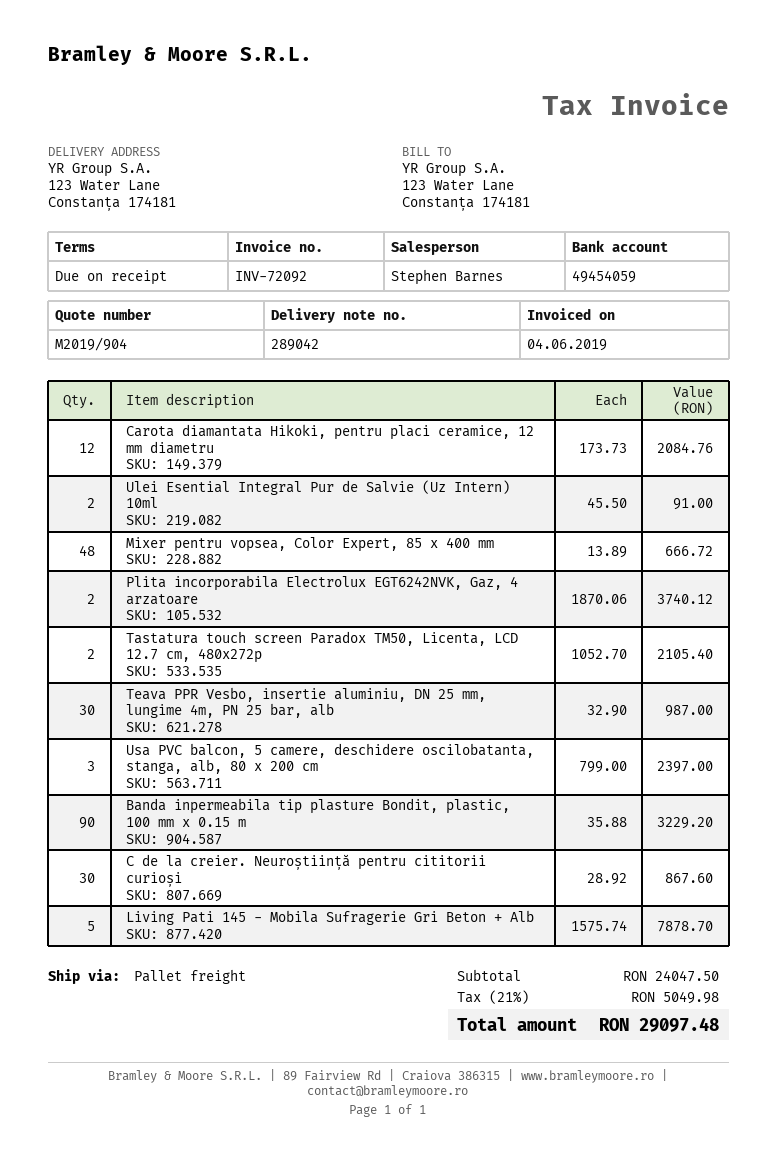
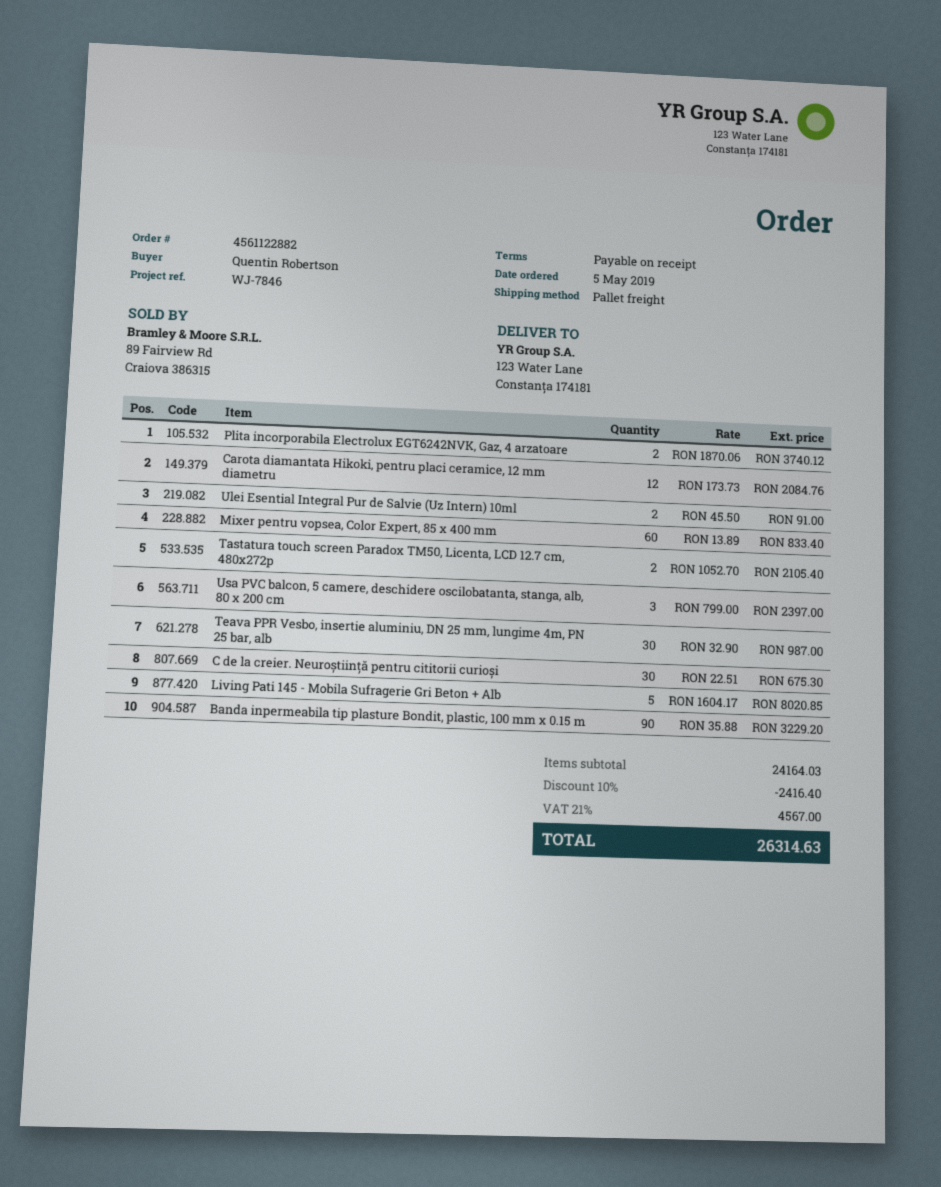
Mixer pentru vopsea, Color Expert, 85 x 400 mm: 48 x 13.89 = 666.72 -> 60 x 13.89 = 833.40
C de la creier. Neuroștiință pentru cititorii curioși: 30 x 28.92 = 867.60 -> 30 x 22.51 = 675.30
Living Pati 145 - Mobila Sufragerie Gri Beton + Alb: 5 x 1575.74 = 7878.70 -> 5 x 1604.17 = 8020.85
subtotal: 24047.50 -> 24164.03
discount: none -> 10% = 2416.40
tax: 21% = 5049.98 -> 21% = 4567.00
total: 29097.48 -> 26314.63

